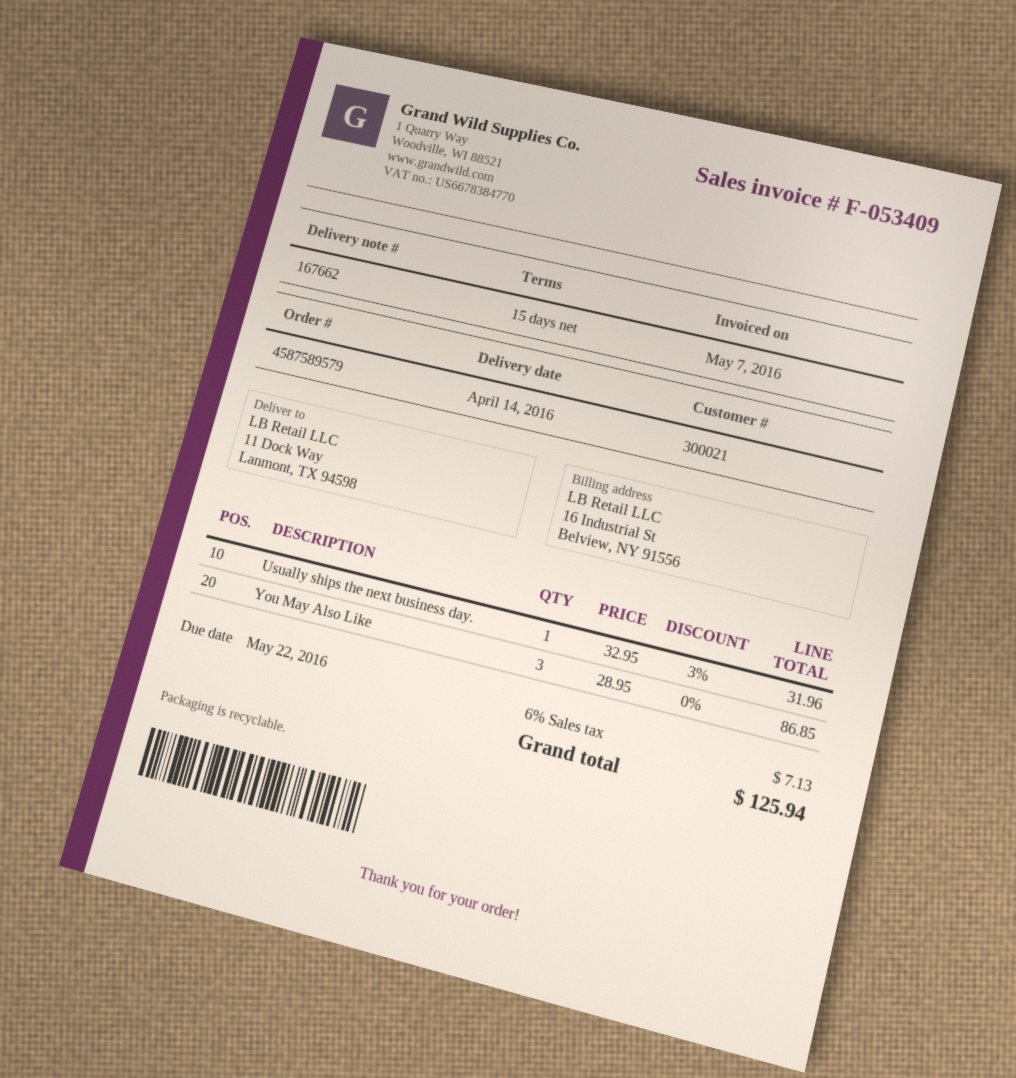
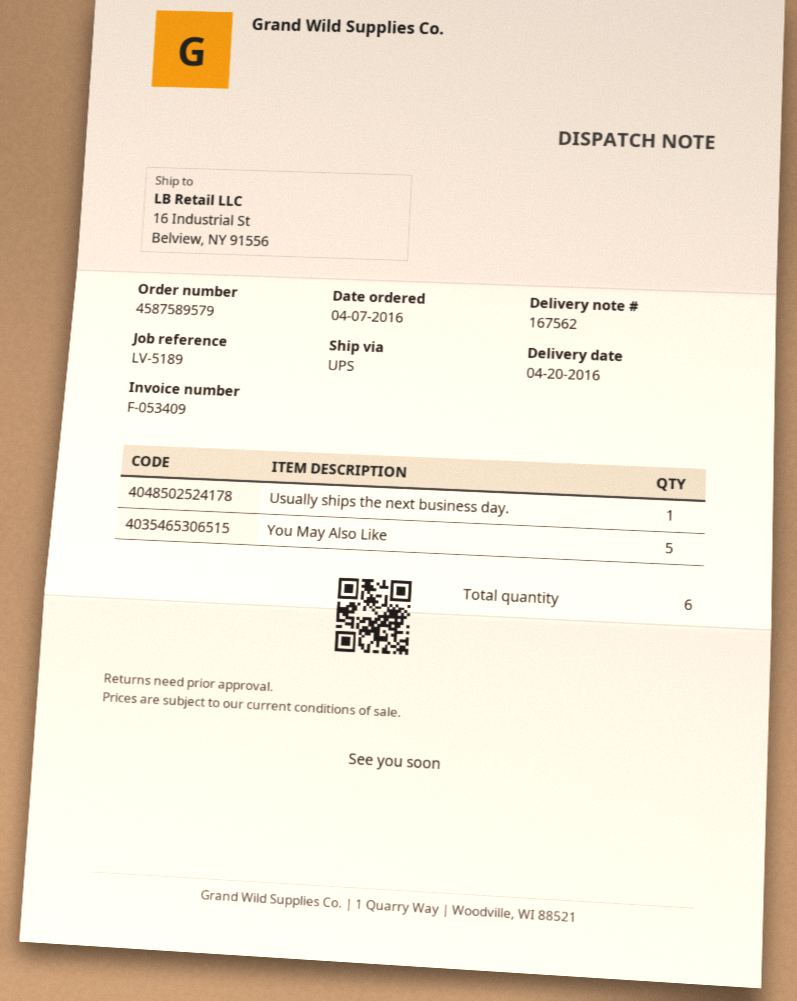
delivery note number: 167662 -> 167562
delivery date: 2016-04-14 -> 2016-04-20
ship to: 11 Dock Way, Lanmont, TX 94598 -> 16 Industrial St, Belview, NY 91556
You May Also Like: 3 -> 5

